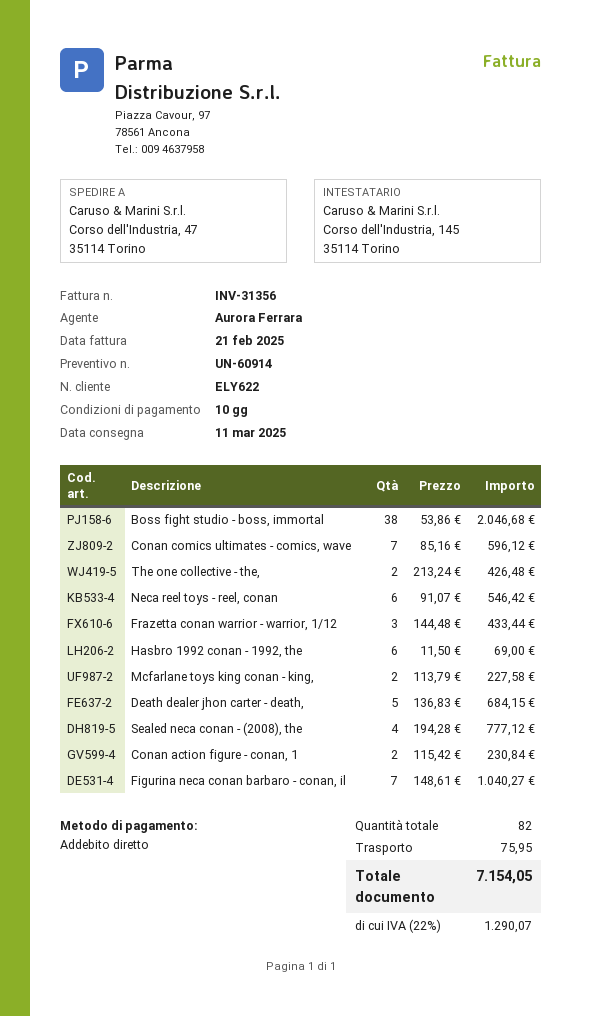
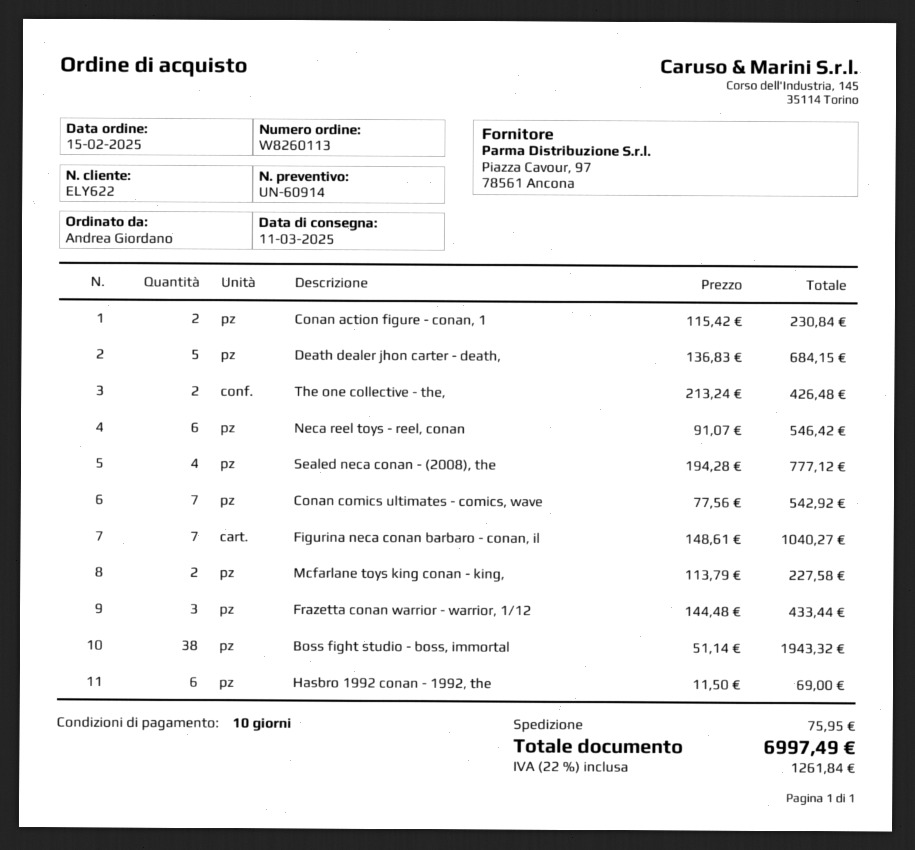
Boss fight studio - boss, immortal: 38 x 53.86 = 2046.68 -> 38 x 51.14 = 1943.32
Conan comics ultimates - comics, wave: 7 x 85.16 = 596.12 -> 7 x 77.56 = 542.92
tax: 22% = 1290.07 -> 22% = 1261.84
total: 7154.05 -> 6997.49

